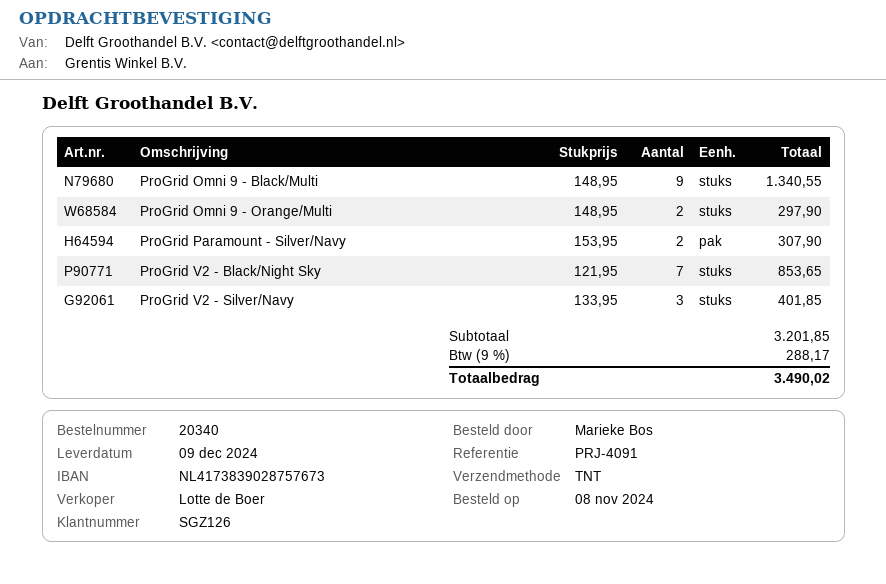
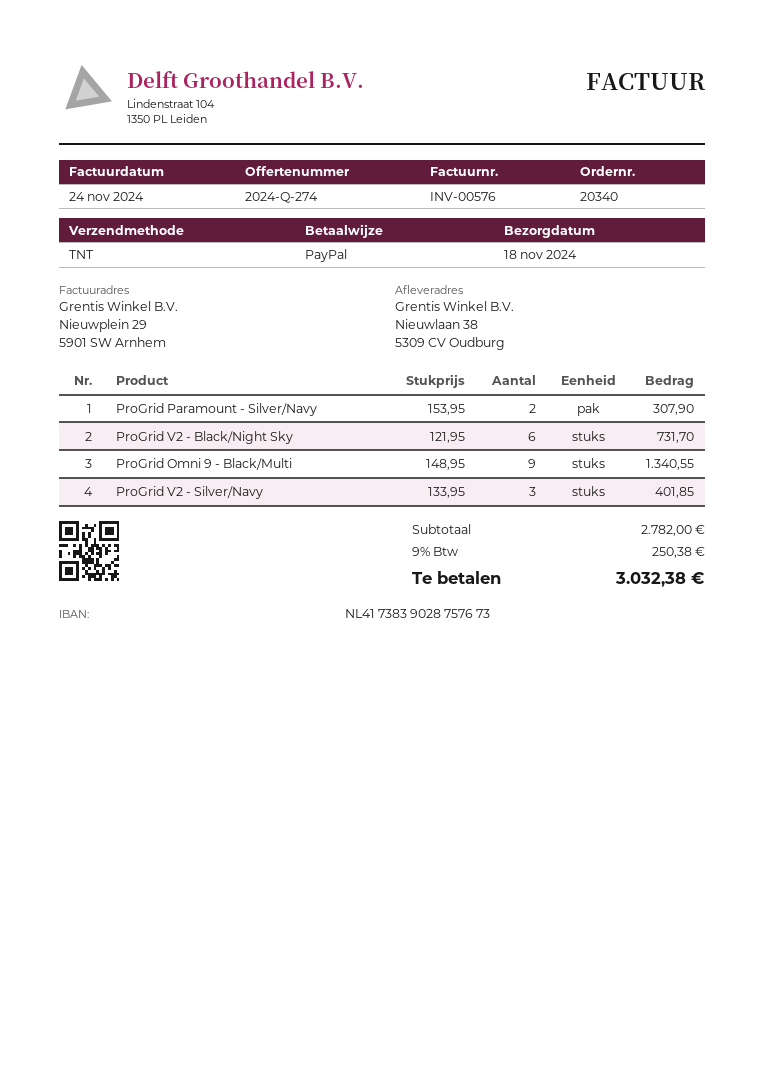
delivery date: 2024-12-09 -> 2024-11-18
ProGrid Omni 9 - Orange/Multi: 2 x 148.95 = 297.90 -> none
ProGrid V2 - Black/Night Sky: 7 x 121.95 = 853.65 -> 6 x 121.95 = 731.70
subtotal: 3201.85 -> 2782.00
tax: 9% = 288.17 -> 9% = 250.38
total: 3490.02 -> 3032.38

